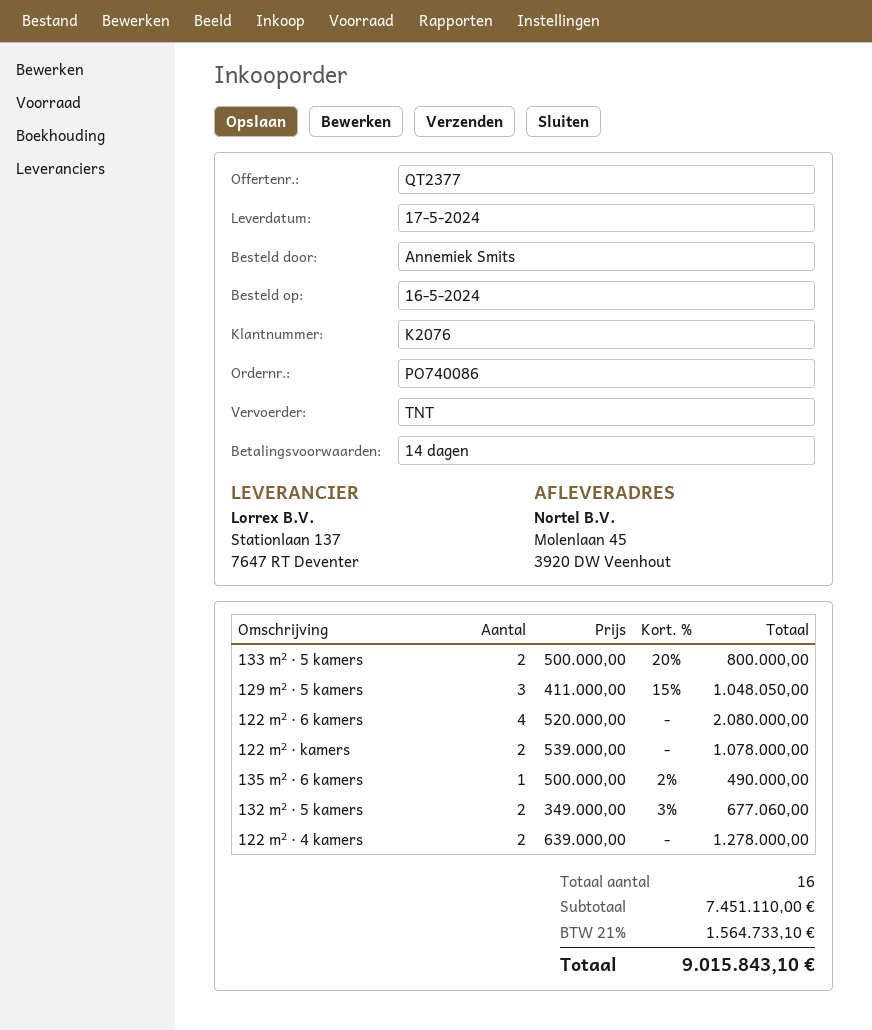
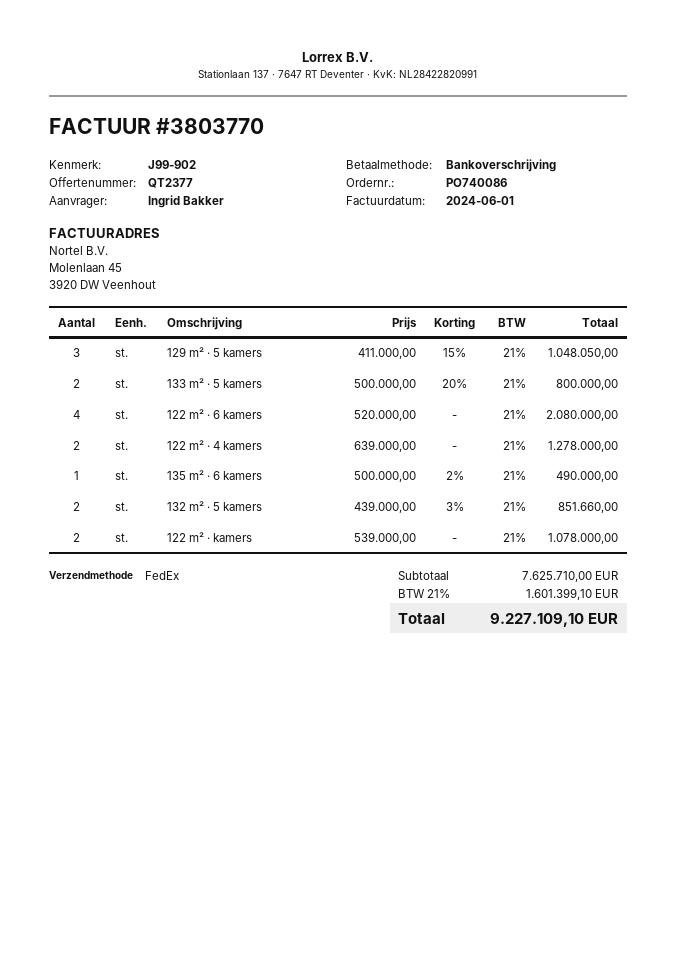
ordered by: Annemiek Smits -> Ingrid Bakker
shipping method: TNT -> FedEx
132 m² · 5 kamers: 2 x 349000.00 - 3% = 677060.00 -> 2 x 439000.00 - 3% = 851660.00
subtotal: 7451110.00 -> 7625710.00
tax: 21% = 1564733.10 -> 21% = 1601399.10
total: 9015843.10 -> 9227109.10

